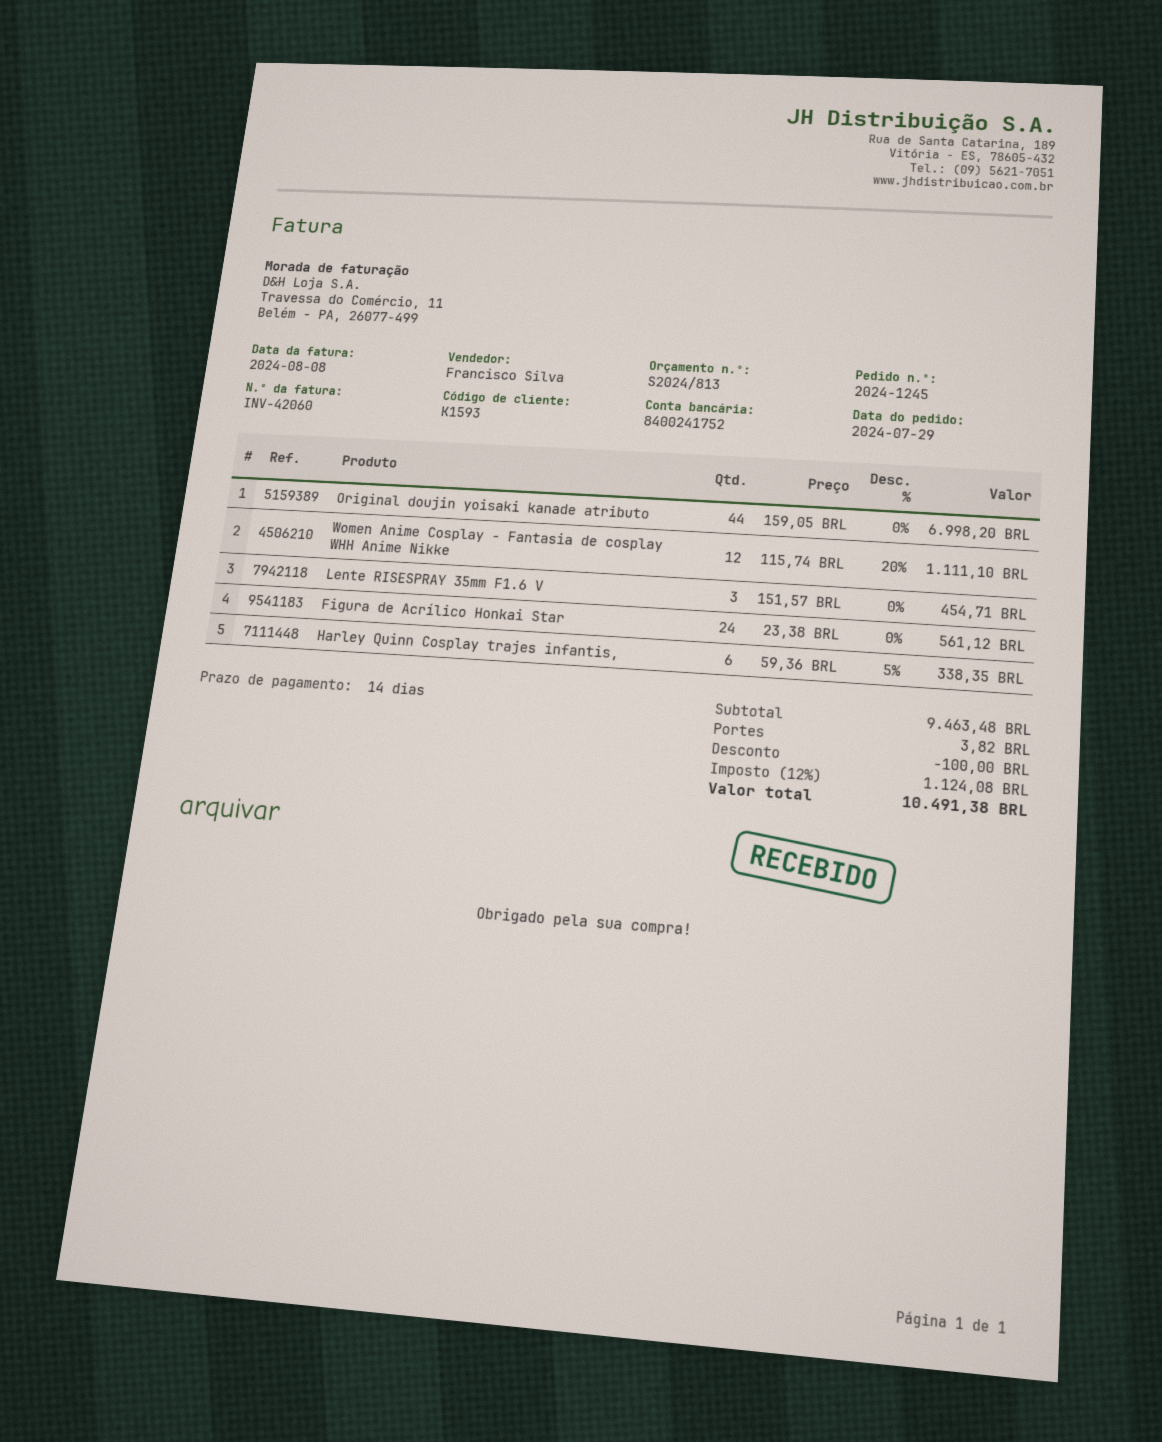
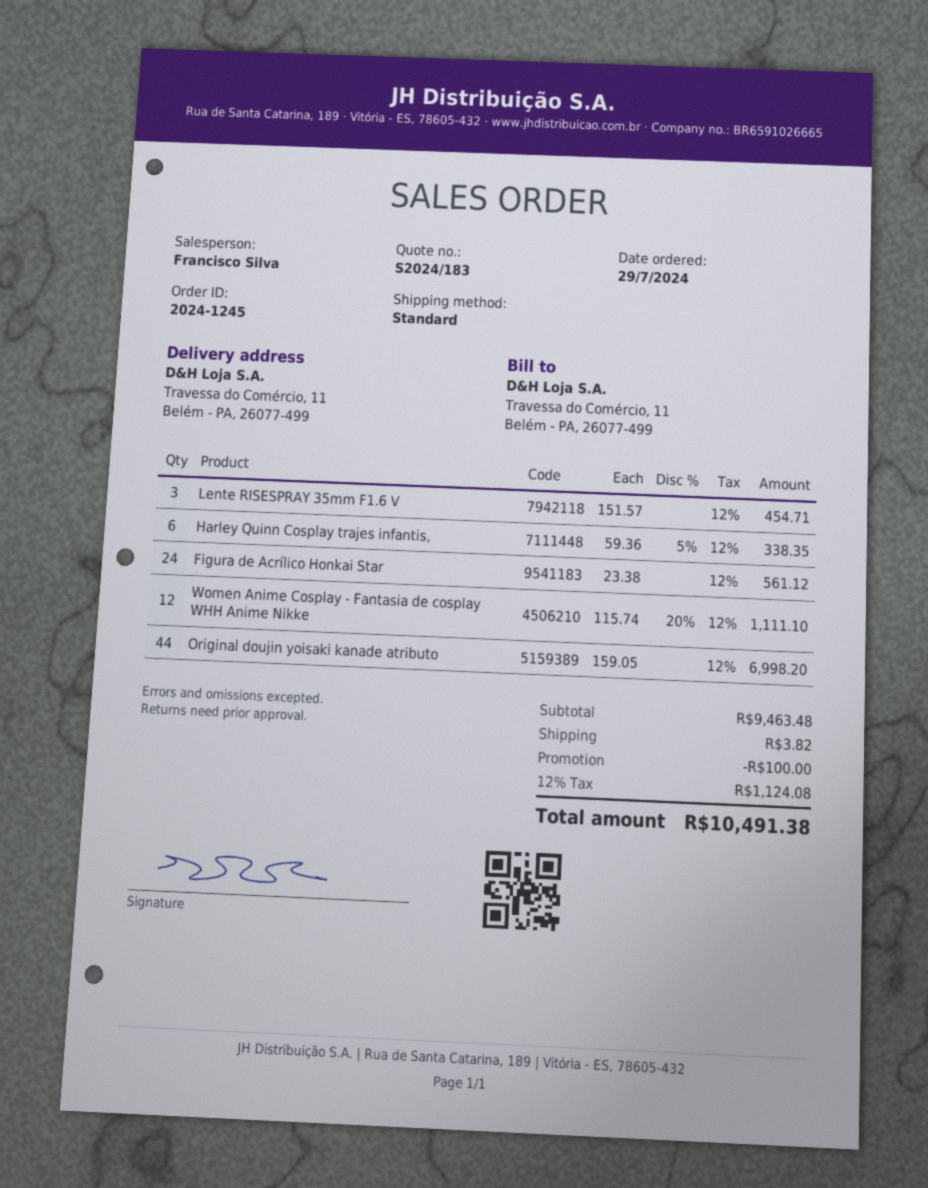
quote number: S2024/813 -> S2024/183

